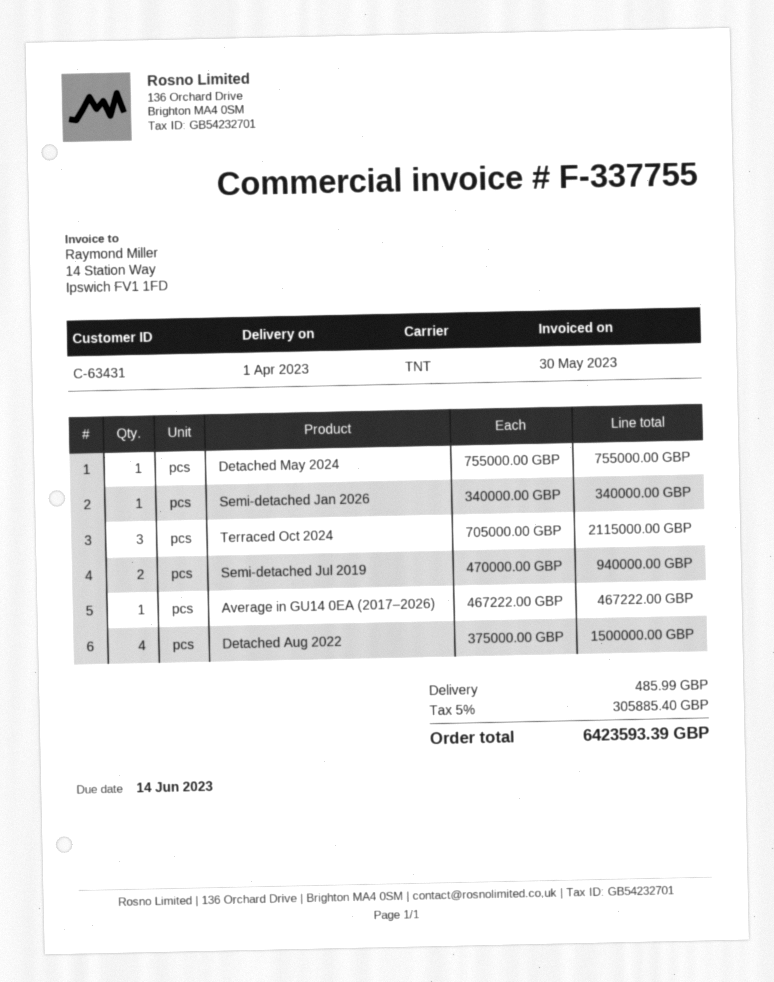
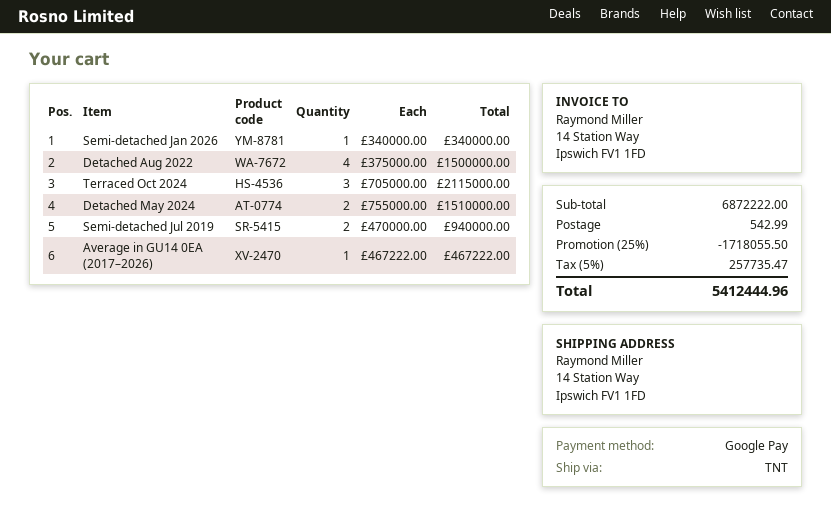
Detached May 2024: 1 x 755000.00 = 755000.00 -> 2 x 755000.00 = 1510000.00
discount: none -> 25% = 1718055.50
shipping: 485.99 -> 542.99
tax: 5% = 305885.40 -> 5% = 257735.47
total: 6423593.39 -> 5412444.96

